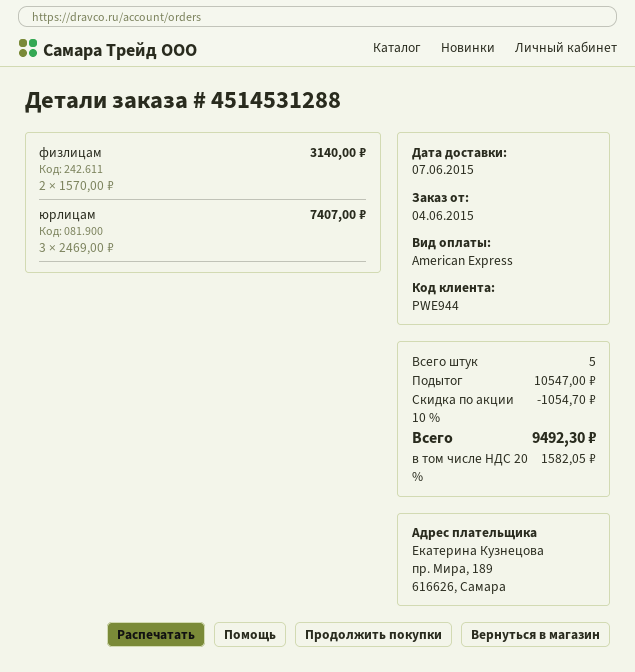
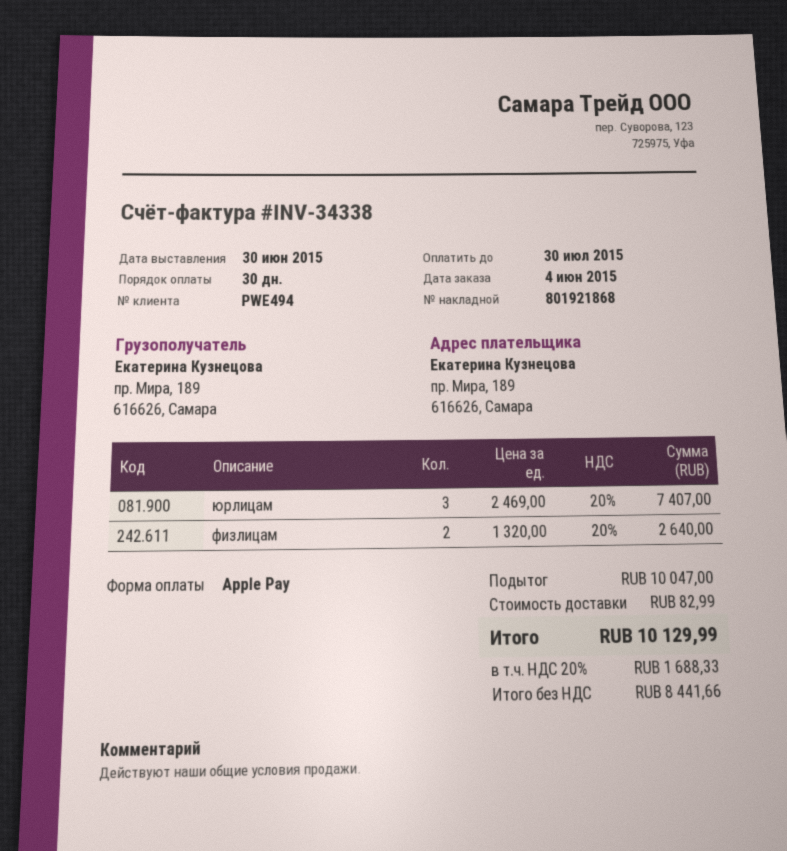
customer number: PWE944 -> PWE494
payment method: American Express -> Apple Pay
физлицам: 2 x 1570.00 = 3140.00 -> 2 x 1320.00 = 2640.00
subtotal: 10547.00 -> 10047.00
discount: 10% = 1054.70 -> none
shipping: none -> 82.99
tax: 20% = 1582.05 -> 20% = 1688.33
total: 9492.30 -> 10129.99

